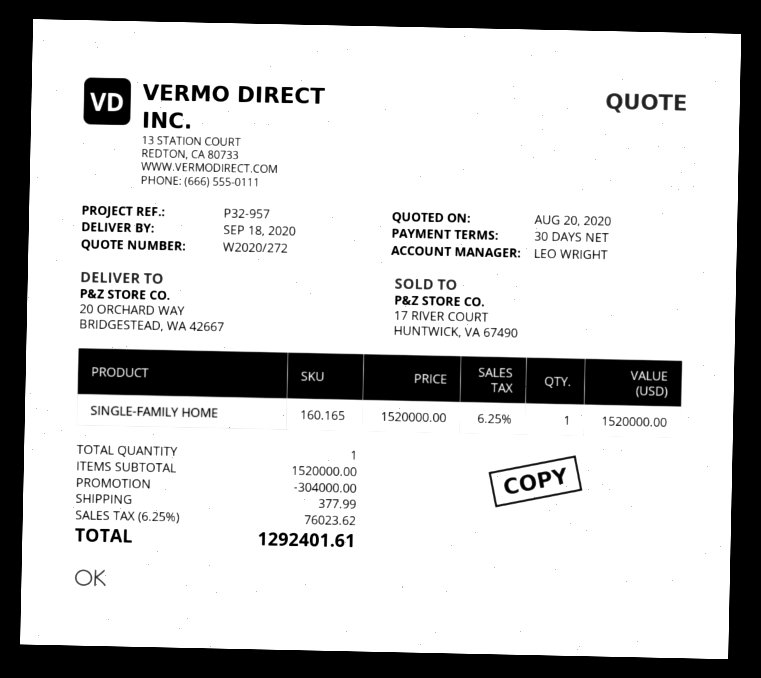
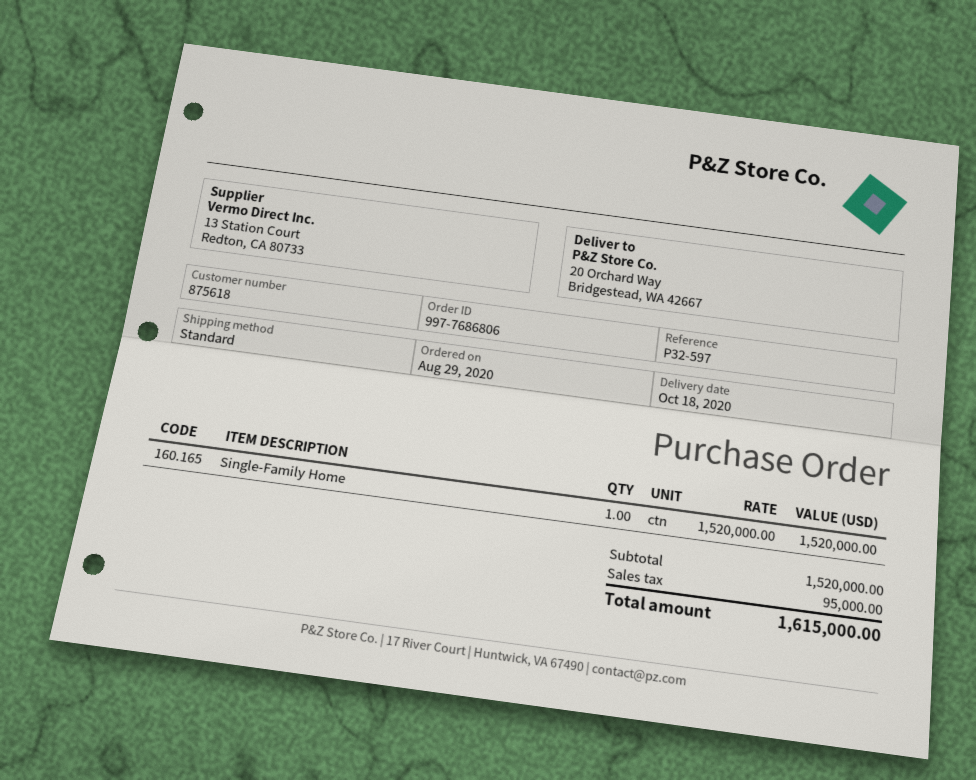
delivery date: 2020-09-18 -> 2020-10-18
reference: P32-957 -> P32-597
discount: 304000.00 -> none
shipping: 377.99 -> none
tax: 76023.62 -> 95000.00
total: 1292401.61 -> 1615000.00

